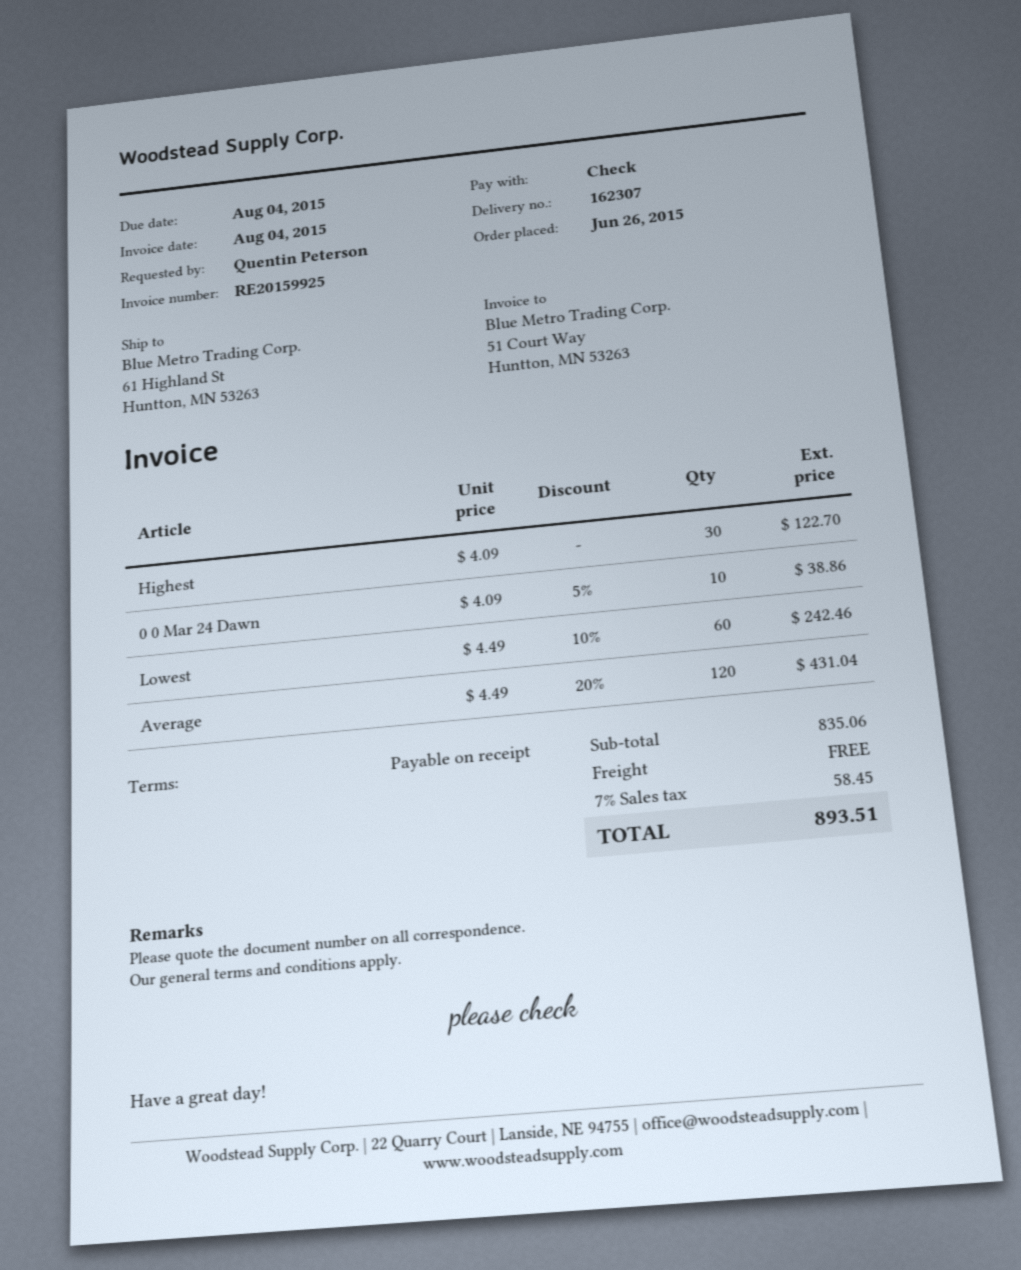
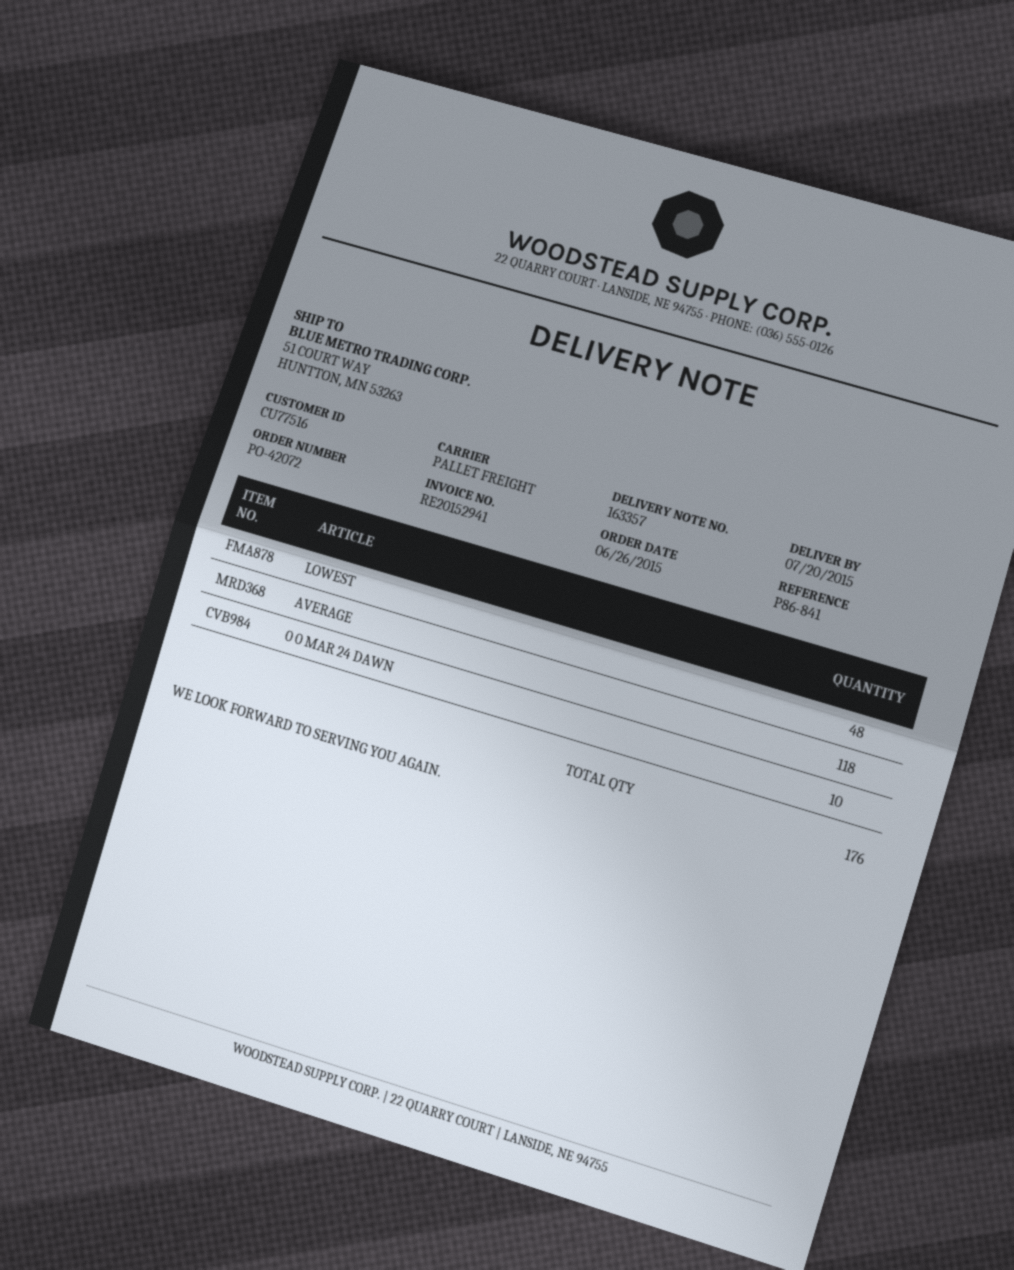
delivery note number: 162307 -> 163357
invoice number: RE20159925 -> RE20152941
ship to: 61 Highland St, Huntton, MN 53263 -> 51 COURT WAY, HUNTTON, MN 53263
Highest: 30 -> none
Lowest: 60 -> 48
Average: 120 -> 118

